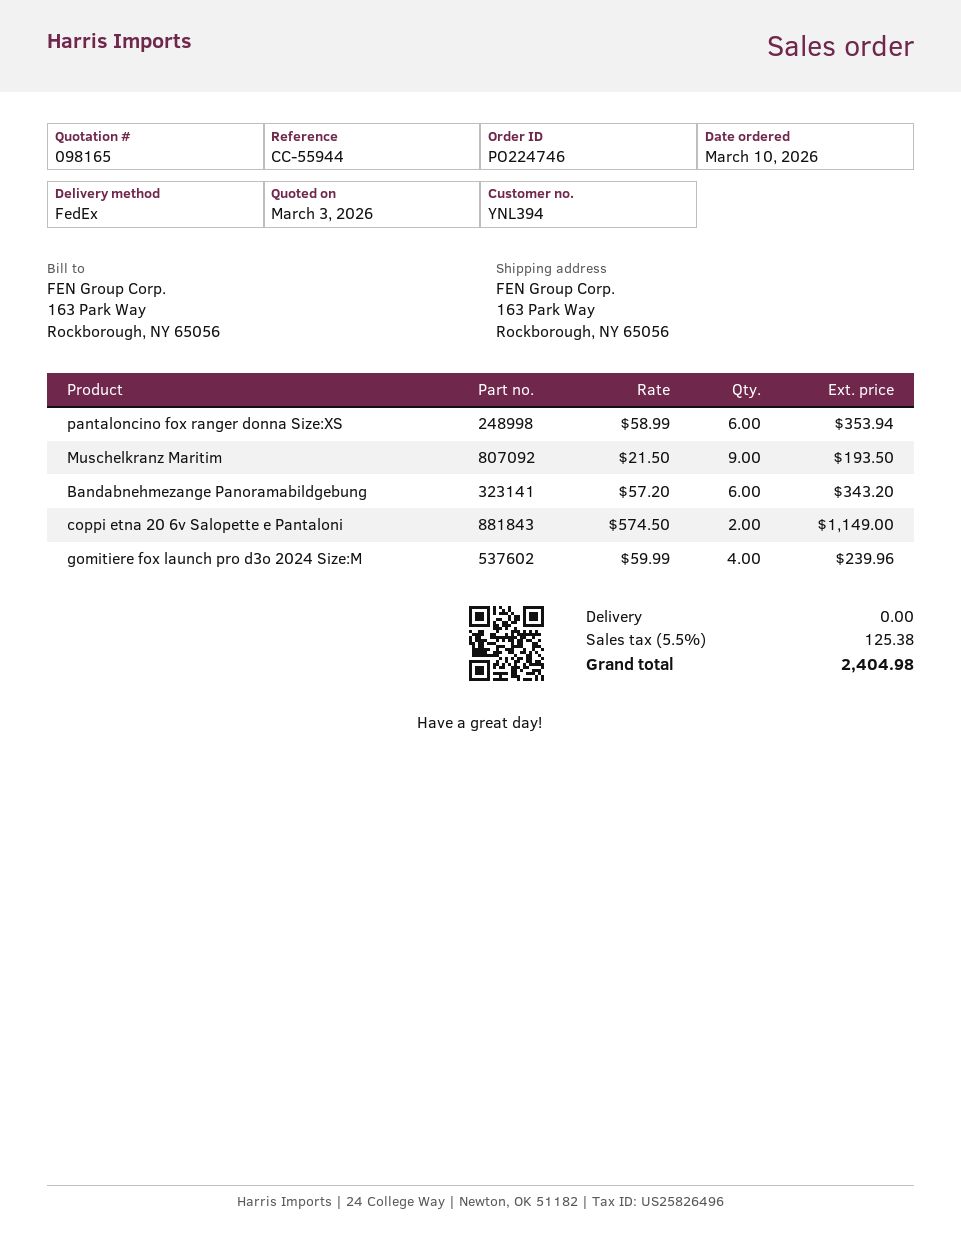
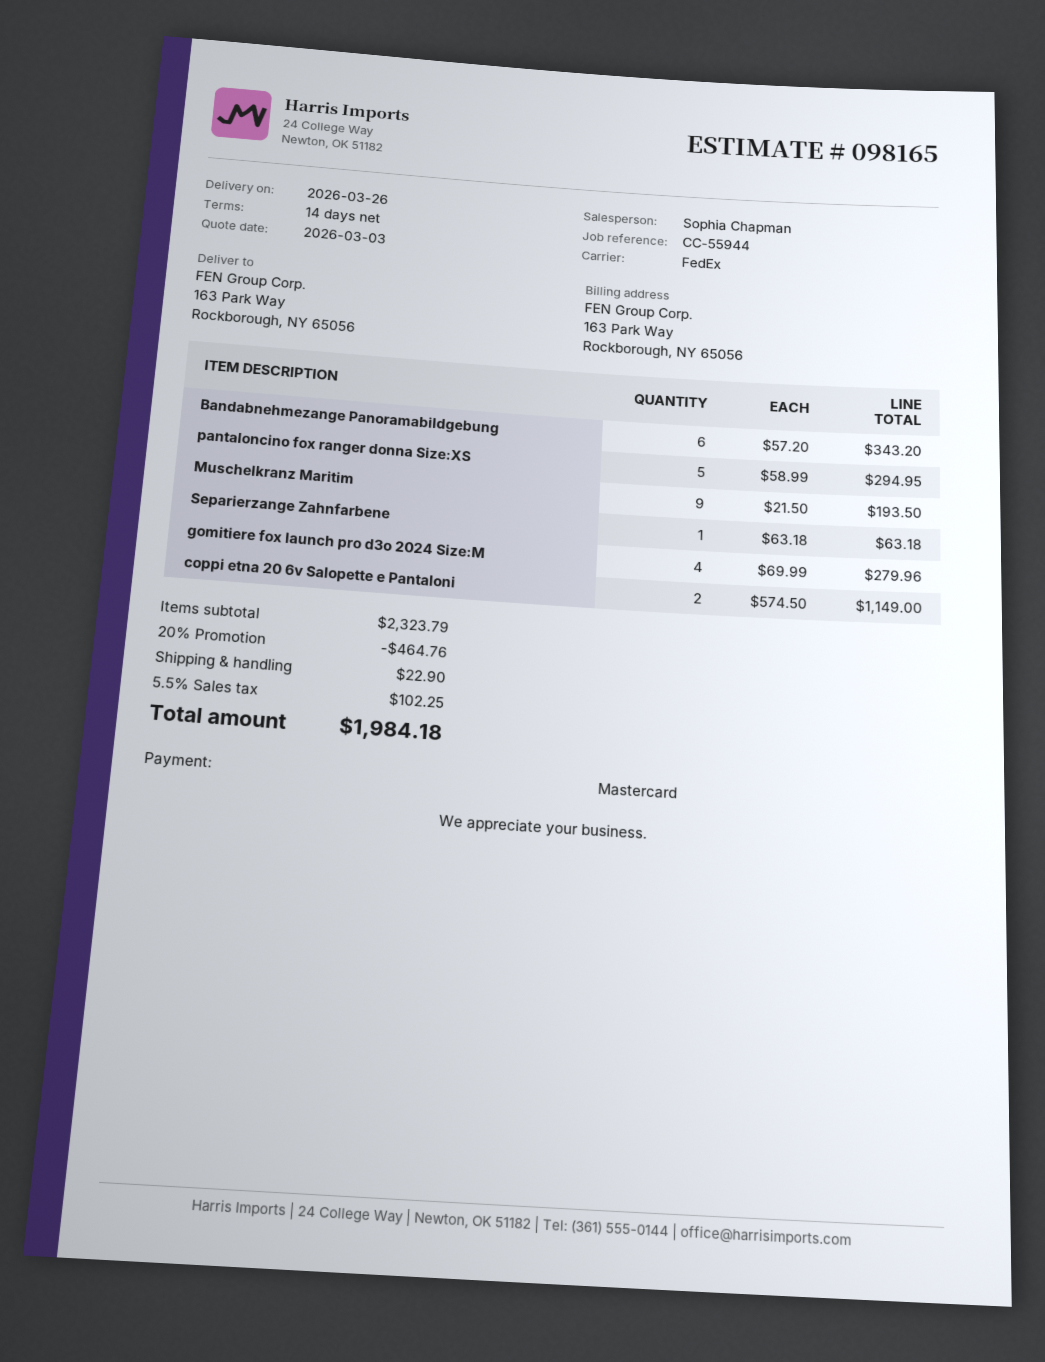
pantaloncino fox ranger donna Size:XS: 6 x 58.99 = 353.94 -> 5 x 58.99 = 294.95
gomitiere fox launch pro d3o 2024 Size:M: 4 x 59.99 = 239.96 -> 4 x 69.99 = 279.96
Separierzange Zahnfarbene: none -> 1 x 63.18 = 63.18
discount: none -> 20% = 464.76
shipping: 0.00 -> 22.90
tax: 5.5% = 125.38 -> 5.5% = 102.25
total: 2404.98 -> 1984.18

